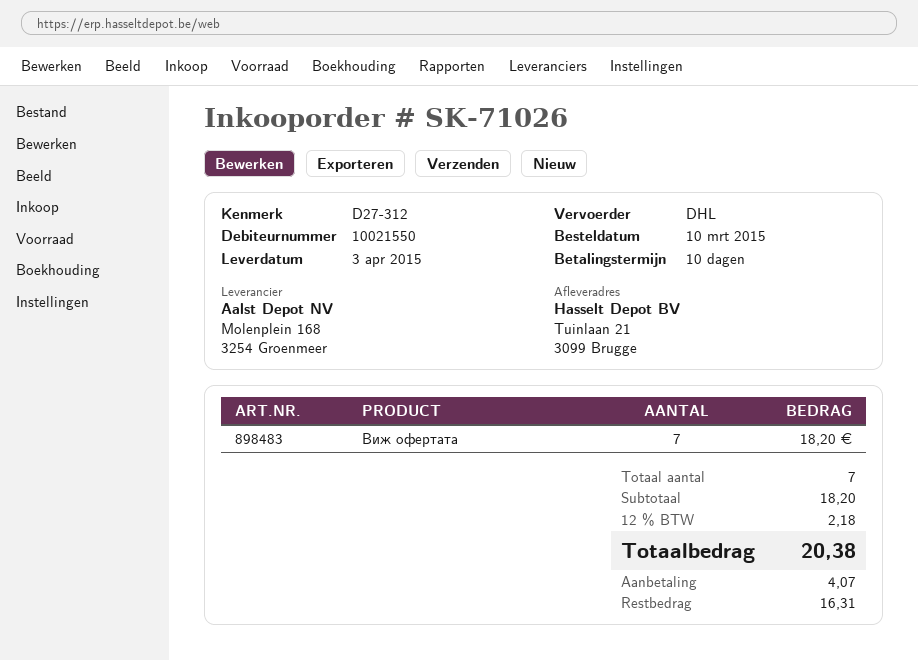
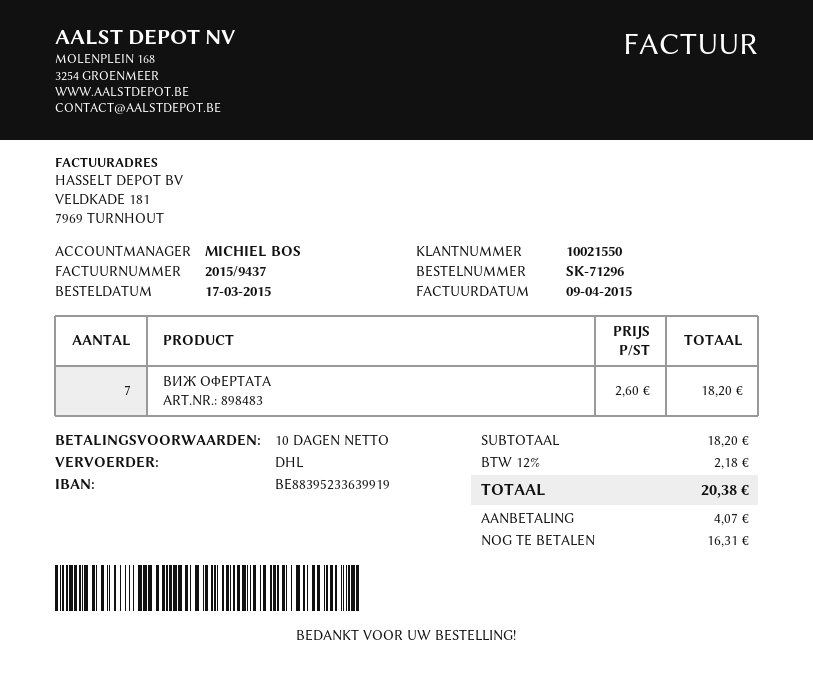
order number: SK-71026 -> SK-71296
order date: 2015-03-10 -> 2015-03-17

